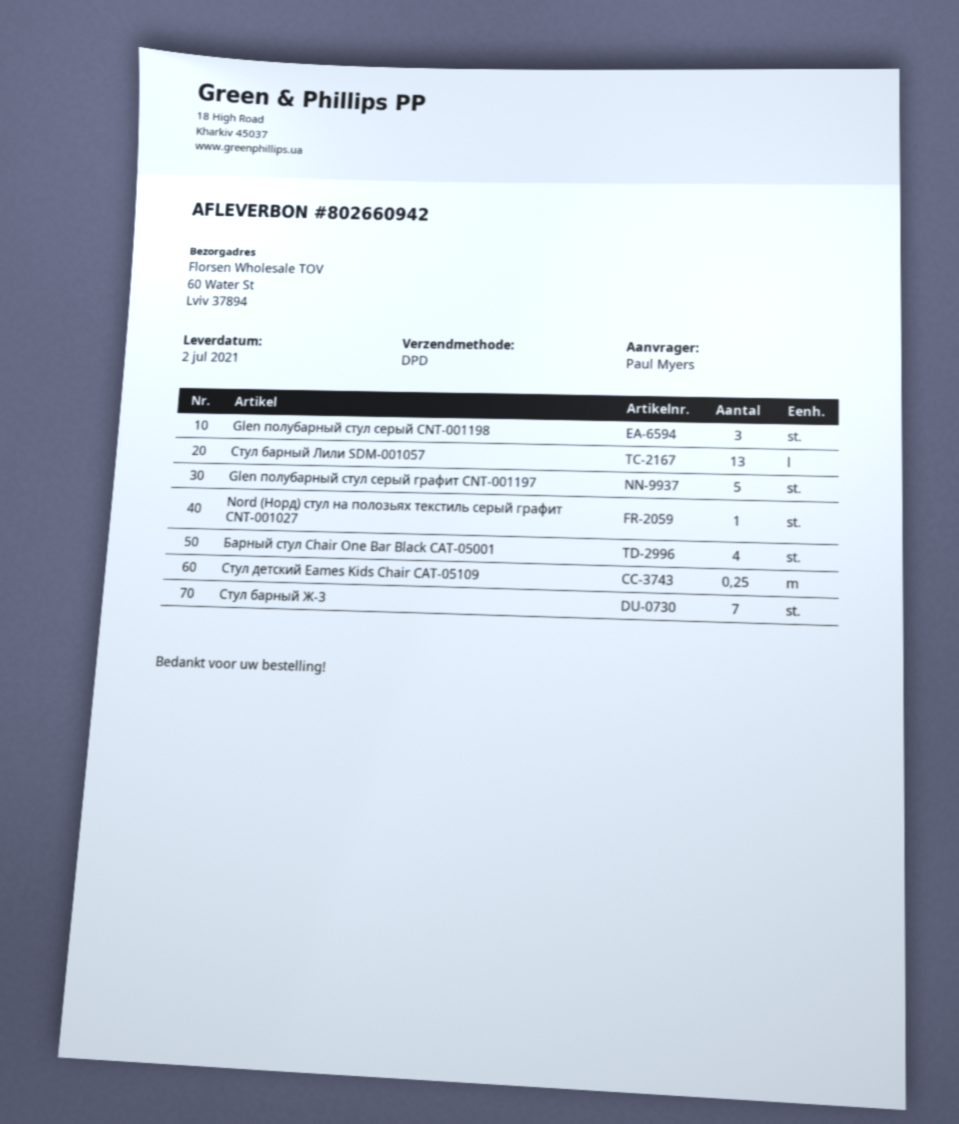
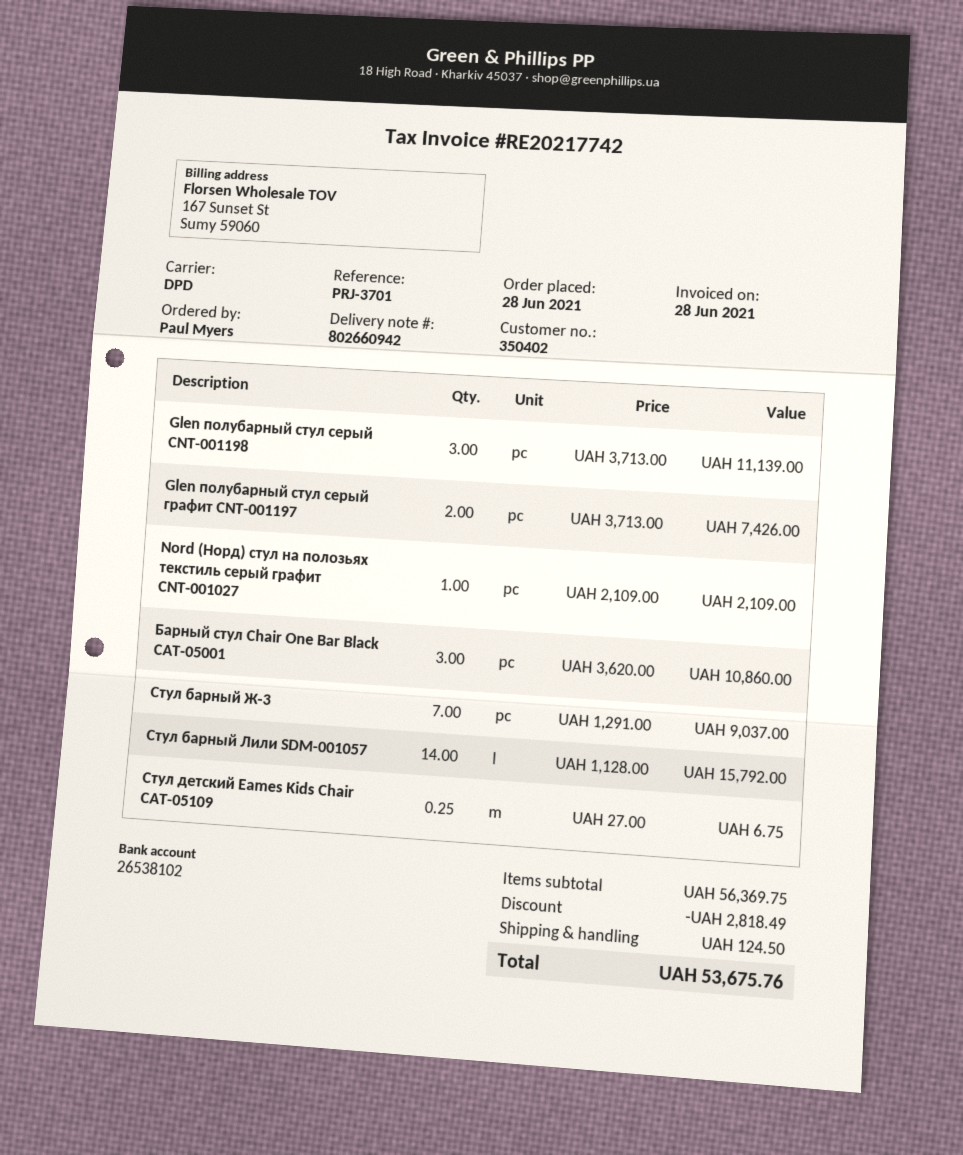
Стул барный Лили SDM-001057: 13 -> 14
Glen полубарный стул серый графит CNT-001197: 5 -> 2
Барный стул Chair One Bar Black CAT-05001: 4 -> 3

